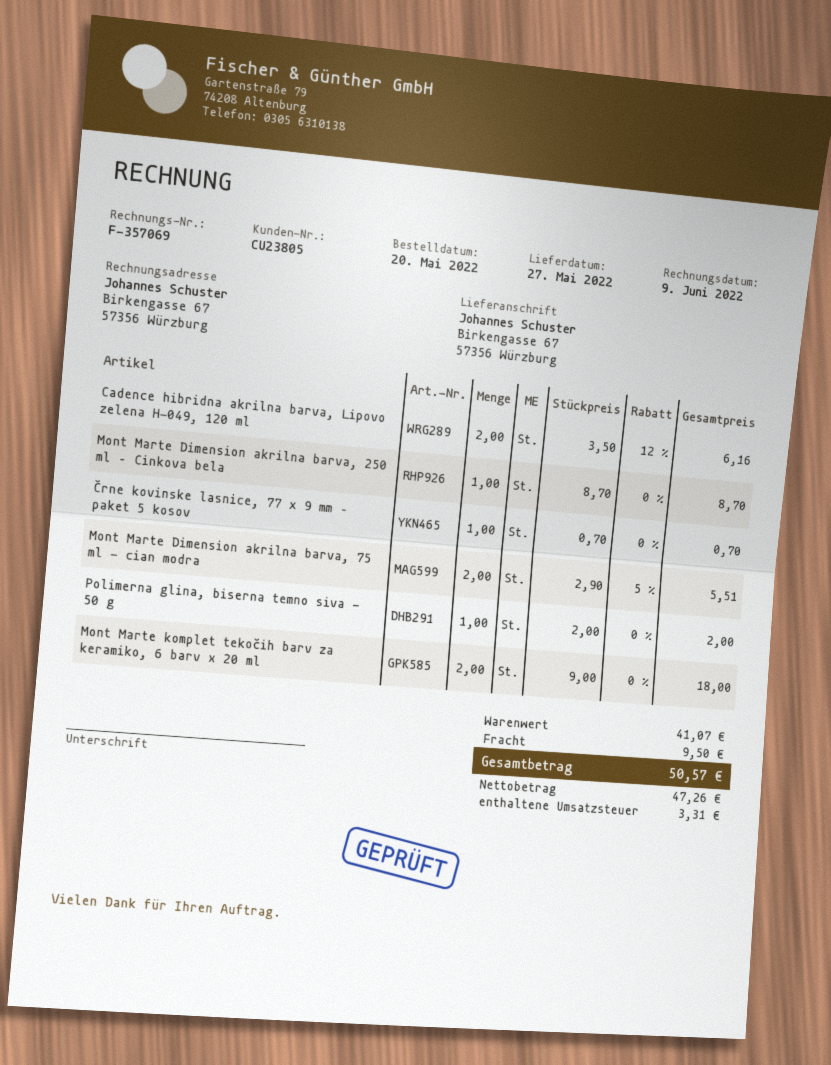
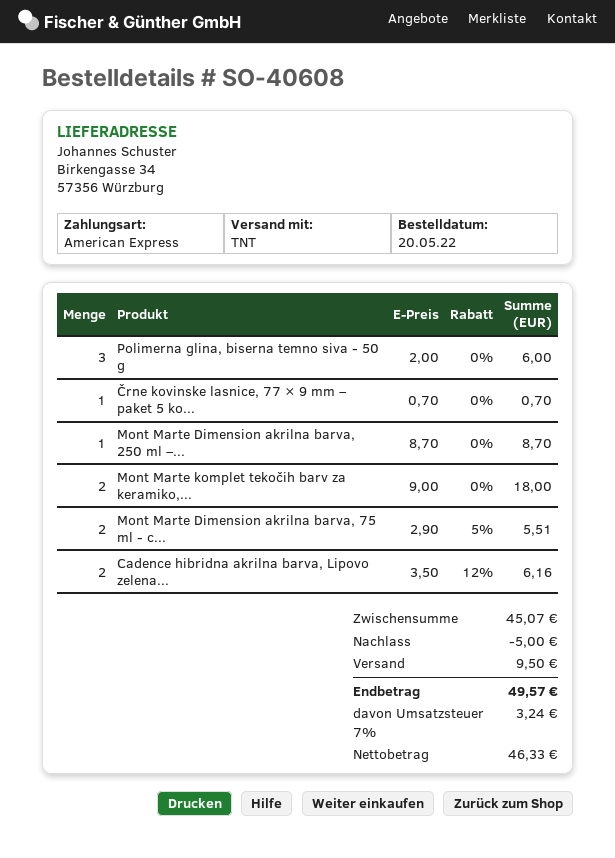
ship to: Birkengasse 67, 57356 Würzburg -> Birkengasse 34, 57356 Würzburg
Polimerna glina, biserna temno siva - 50 g: 1 x 2.00 = 2.00 -> 3 x 2.00 = 6.00
subtotal: 41.07 -> 45.07
discount: none -> 5.00
net: 47.26 -> 46.33
tax: 3.31 -> 3.24
total: 50.57 -> 49.57

